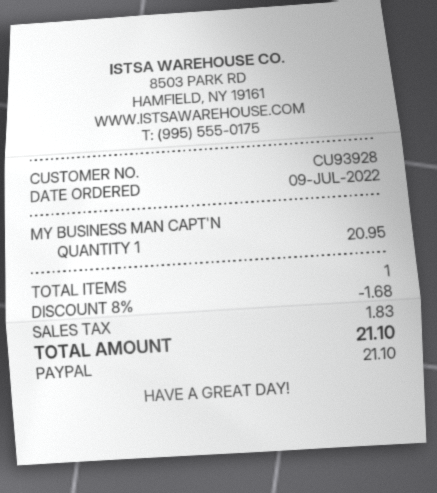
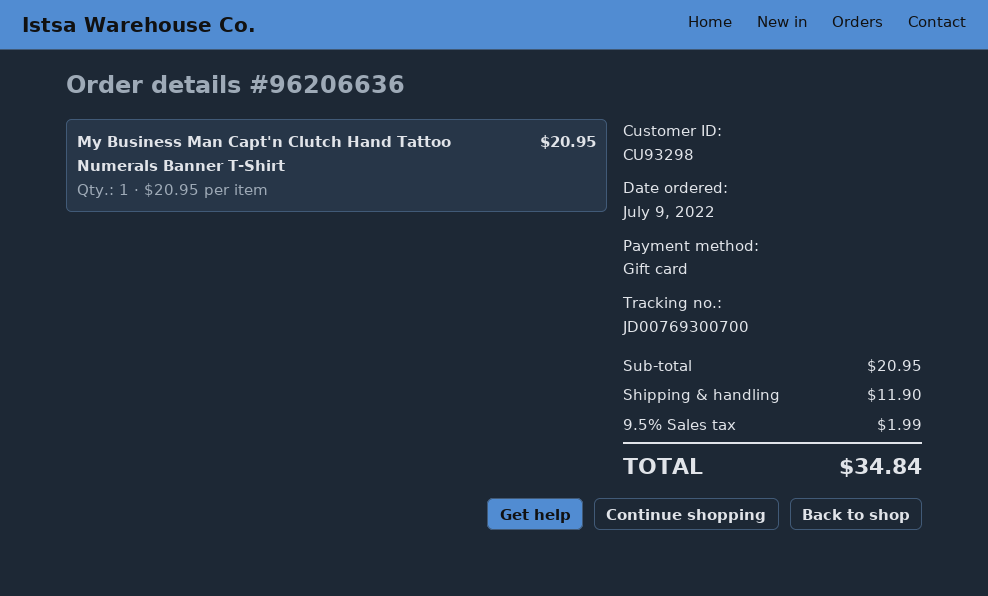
customer number: CU93928 -> CU93298
payment method: PayPal -> gift card
discount: 8% = 1.68 -> none
shipping: none -> 11.90
tax: 1.83 -> 1.99
total: 21.10 -> 34.84

